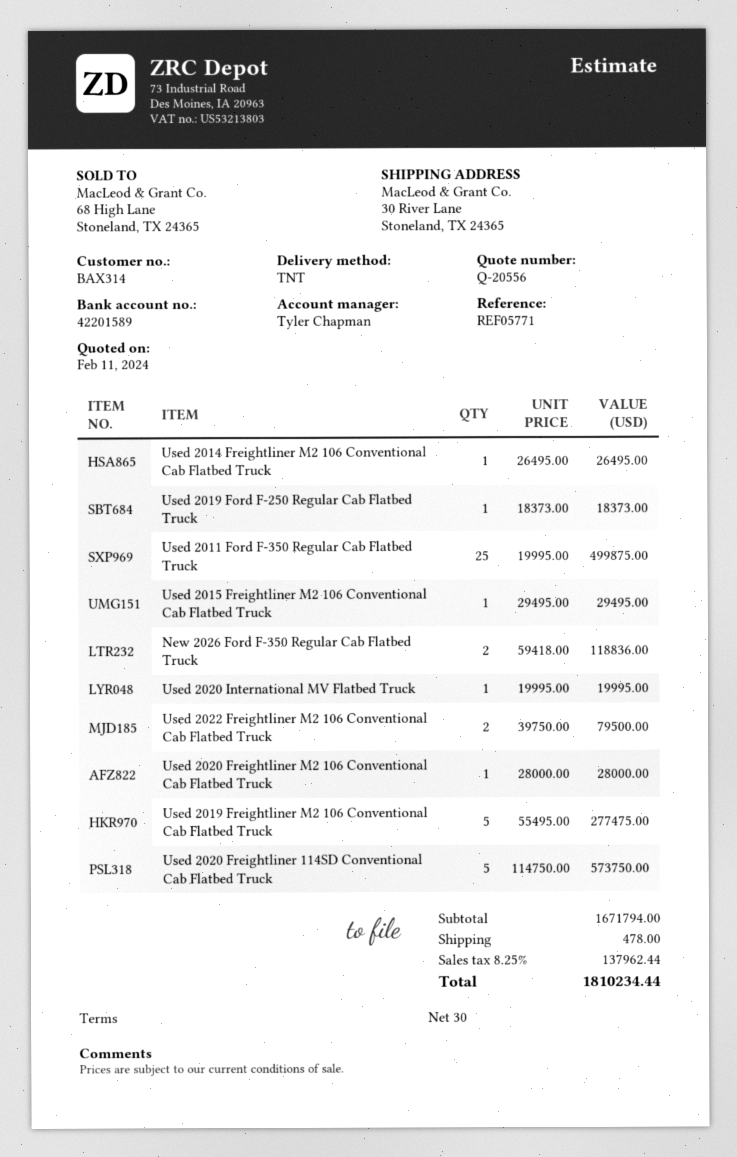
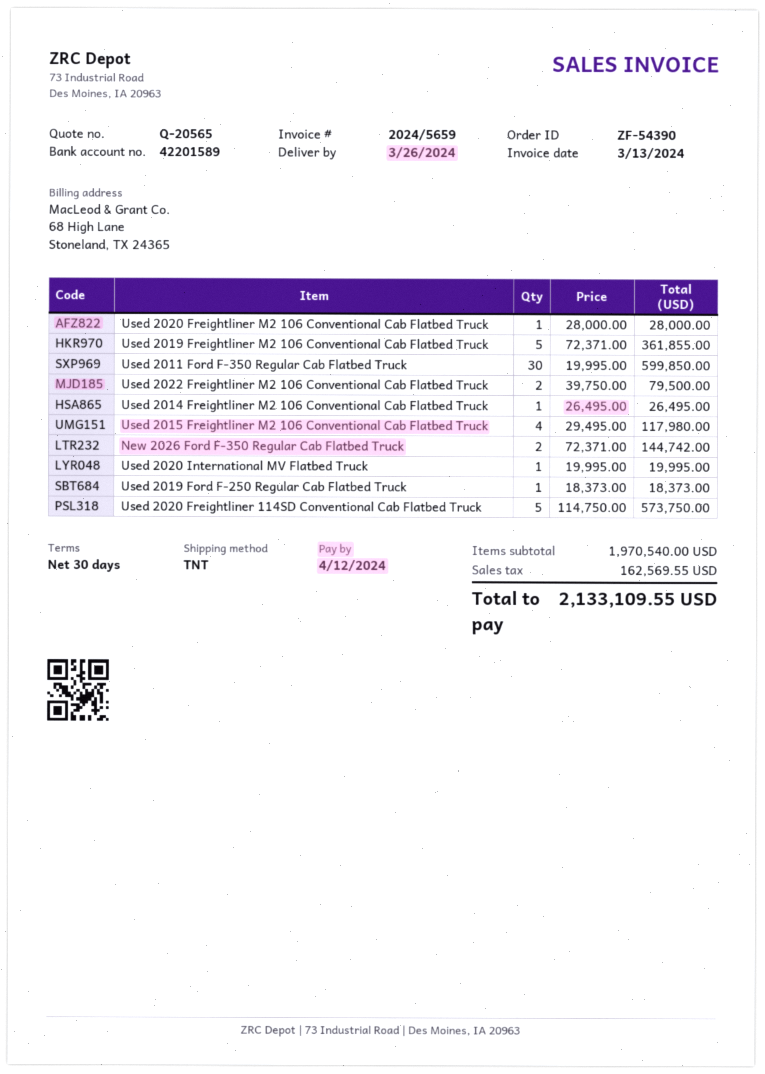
quote number: Q-20556 -> Q-20565
Used 2011 Ford F-350 Regular Cab Flatbed Truck: 25 x 19995.00 = 499875.00 -> 30 x 19995.00 = 599850.00
Used 2015 Freightliner M2 106 Conventional Cab Flatbed Truck: 1 x 29495.00 = 29495.00 -> 4 x 29495.00 = 117980.00
New 2026 Ford F-350 Regular Cab Flatbed Truck: 2 x 59418.00 = 118836.00 -> 2 x 72371.00 = 144742.00
Used 2019 Freightliner M2 106 Conventional Cab Flatbed Truck: 5 x 55495.00 = 277475.00 -> 5 x 72371.00 = 361855.00
subtotal: 1671794.00 -> 1970540.00
shipping: 478.00 -> none
tax: 137962.44 -> 162569.55
total: 1810234.44 -> 2133109.55

